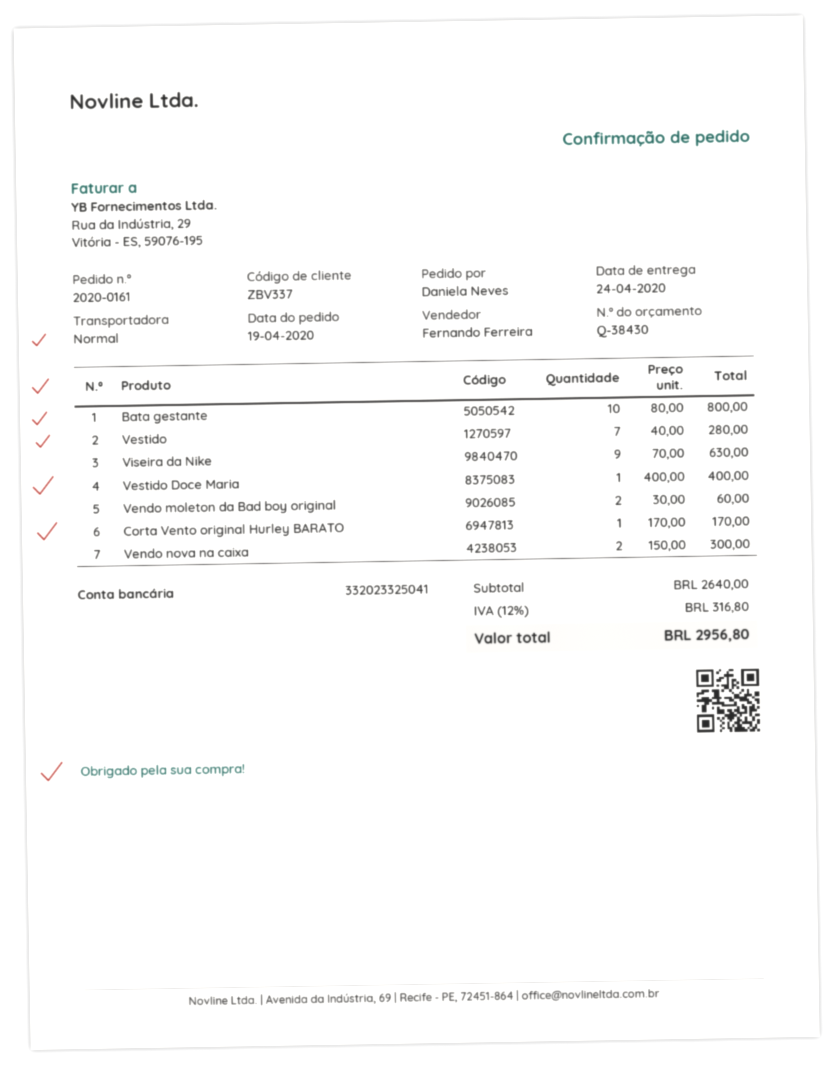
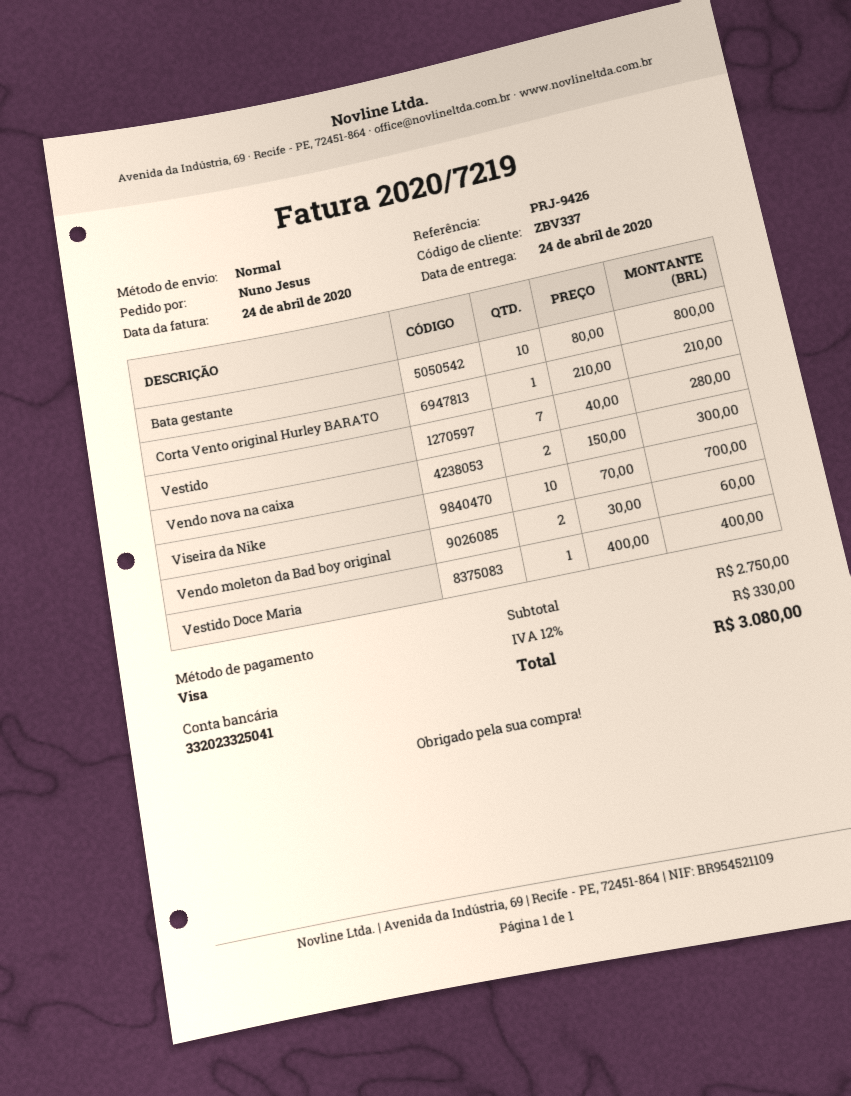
ordered by: Daniela Neves -> Nuno Jesus
Viseira da Nike: 9 x 70.00 = 630.00 -> 10 x 70.00 = 700.00
Corta Vento original Hurley BARATO: 1 x 170.00 = 170.00 -> 1 x 210.00 = 210.00
subtotal: 2640.00 -> 2750.00
tax: 12% = 316.80 -> 12% = 330.00
total: 2956.80 -> 3080.00

